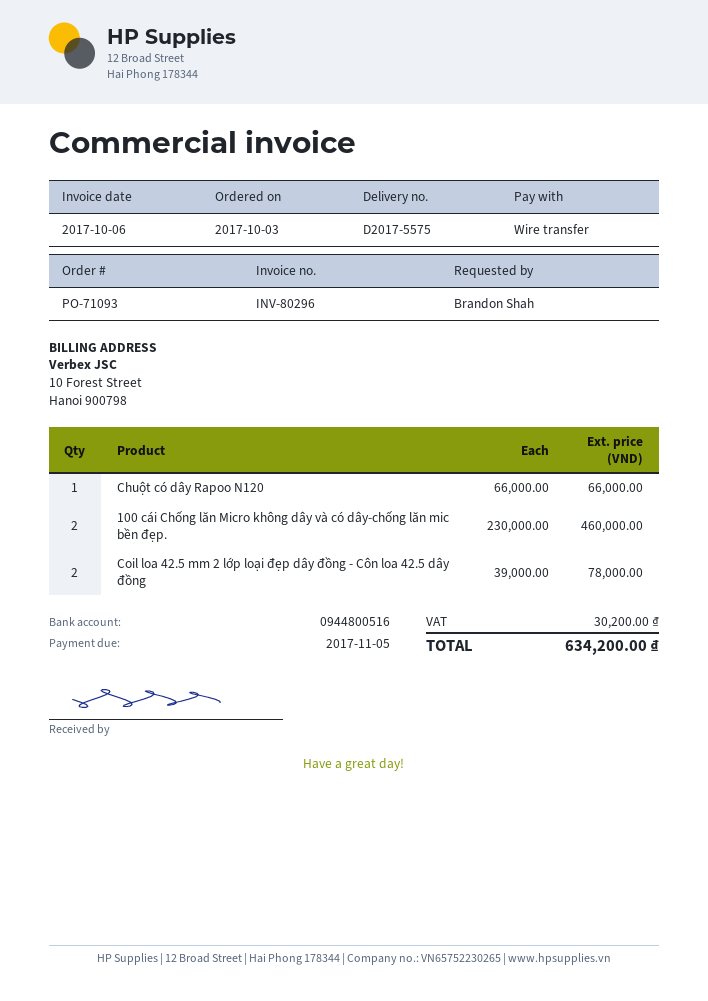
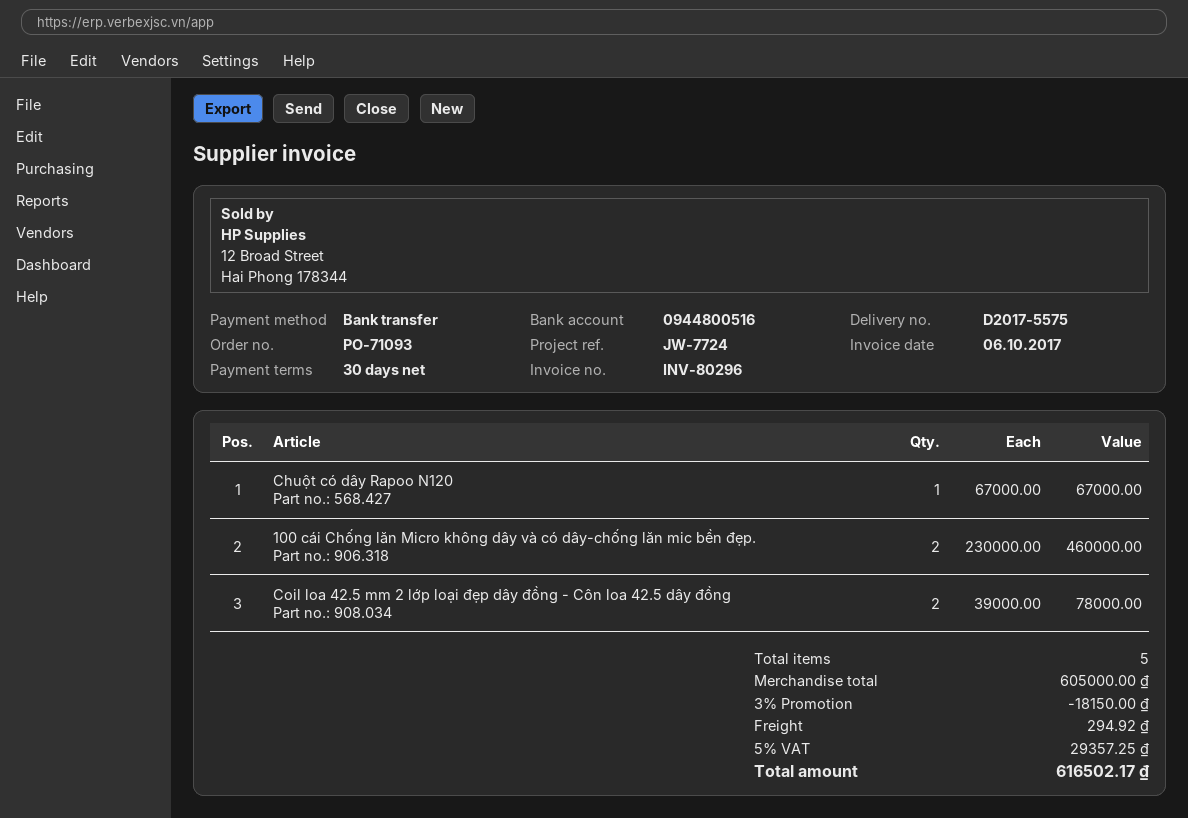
Chuột có dây Rapoo N120: 1 x 66000.00 = 66000.00 -> 1 x 67000.00 = 67000.00
discount: none -> 3% = 18150.00
shipping: none -> 294.92
tax: 30200.00 -> 29357.25
total: 634200.00 -> 616502.17

